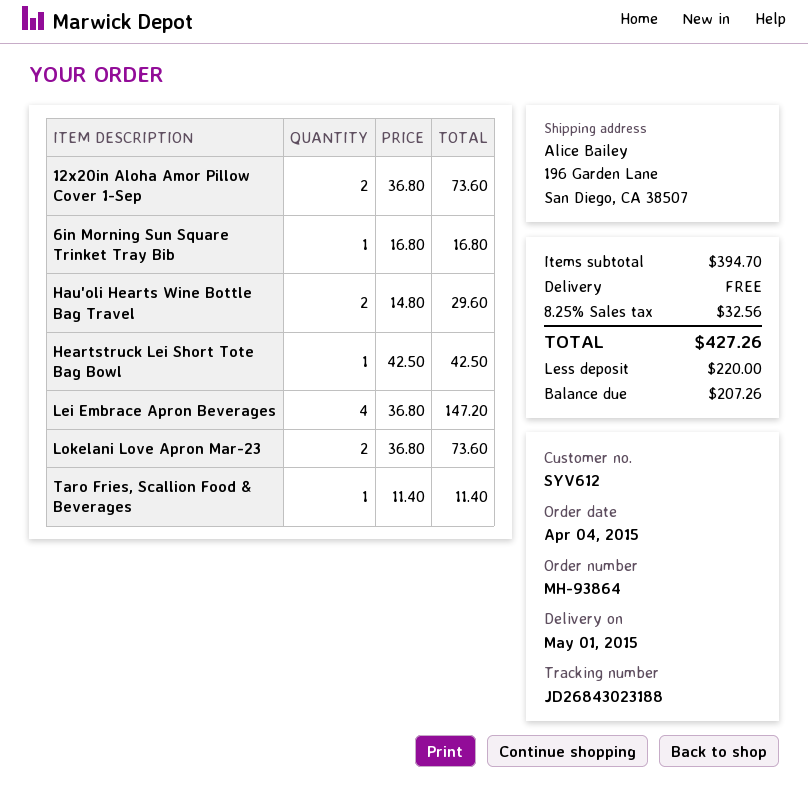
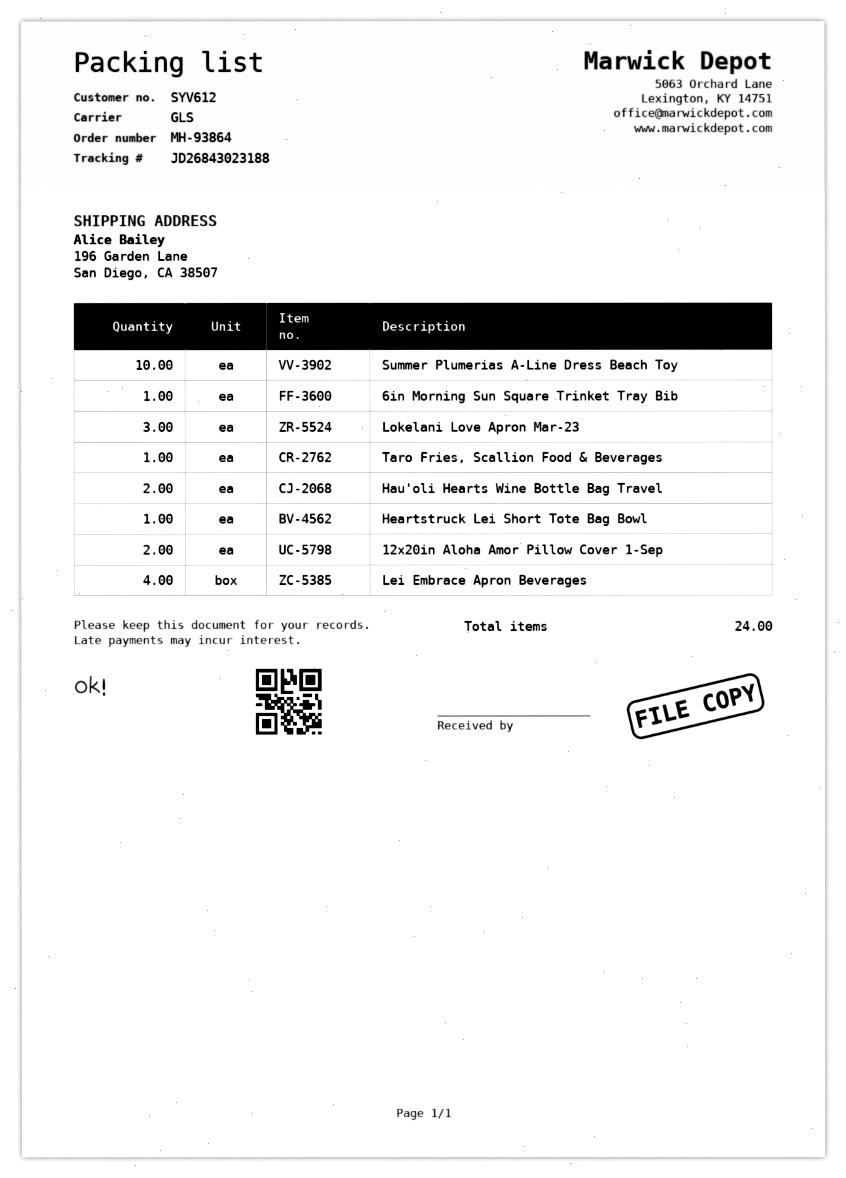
Lokelani Love Apron Mar-23: 2 -> 3
Summer Plumerias A-Line Dress Beach Toy: none -> 10

